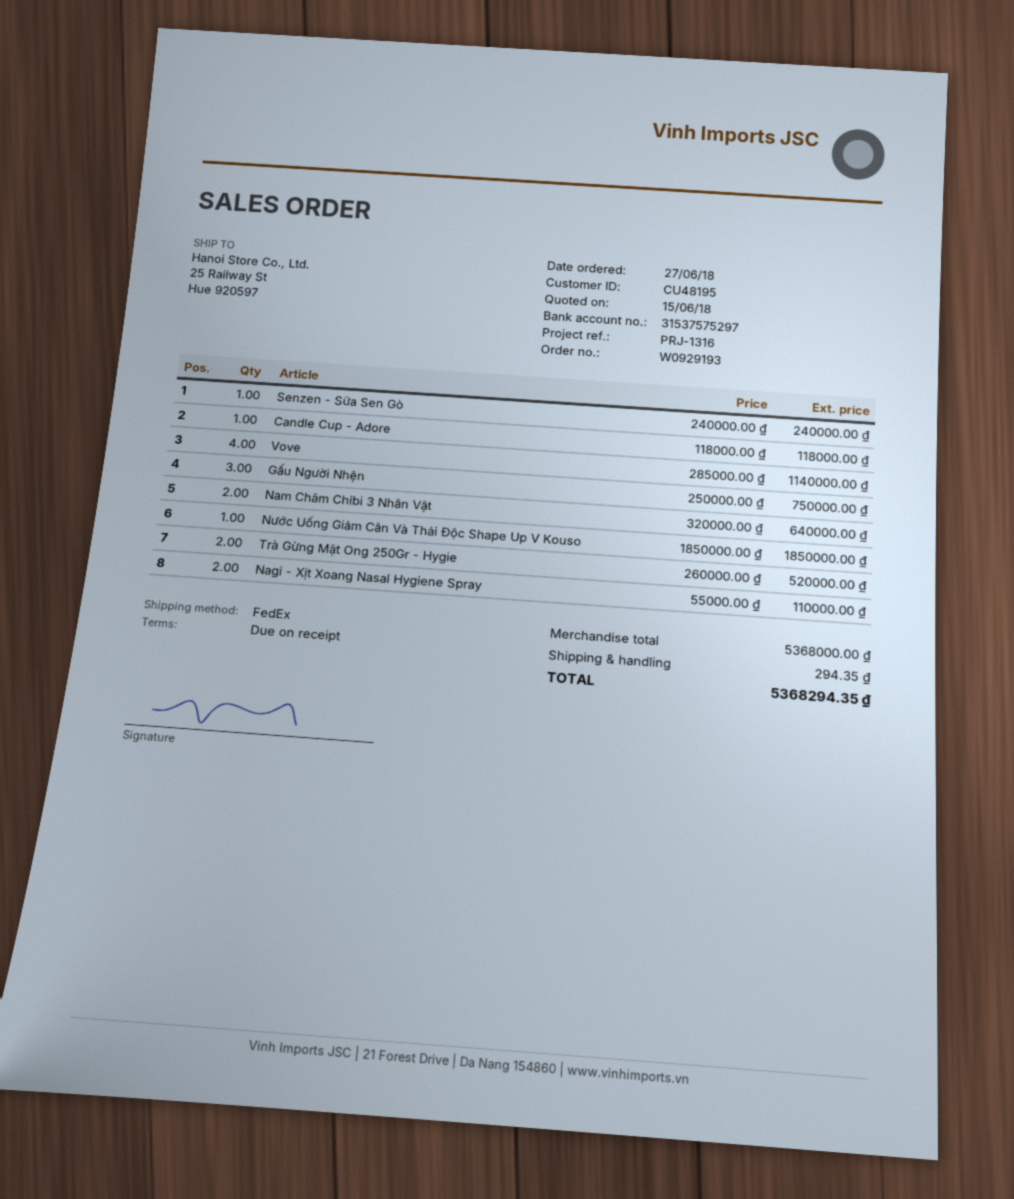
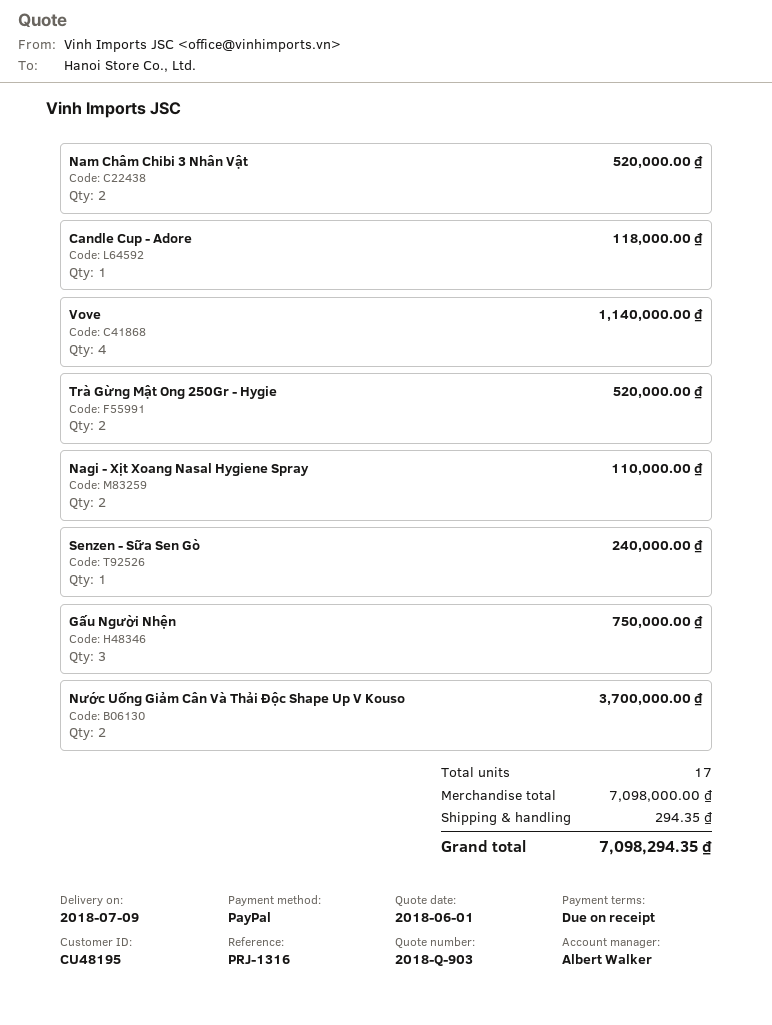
quote date: 2018-06-15 -> 2018-06-01
Nam Châm Chibi 3 Nhân Vật: 2 for 640000.00 -> 2 for 520000.00
Nước Uống Giảm Cân Và Thải Độc Shape Up V Kouso: 1 for 1850000.00 -> 2 for 3700000.00
subtotal: 5368000.00 -> 7098000.00
total: 5368294.35 -> 7098294.35

